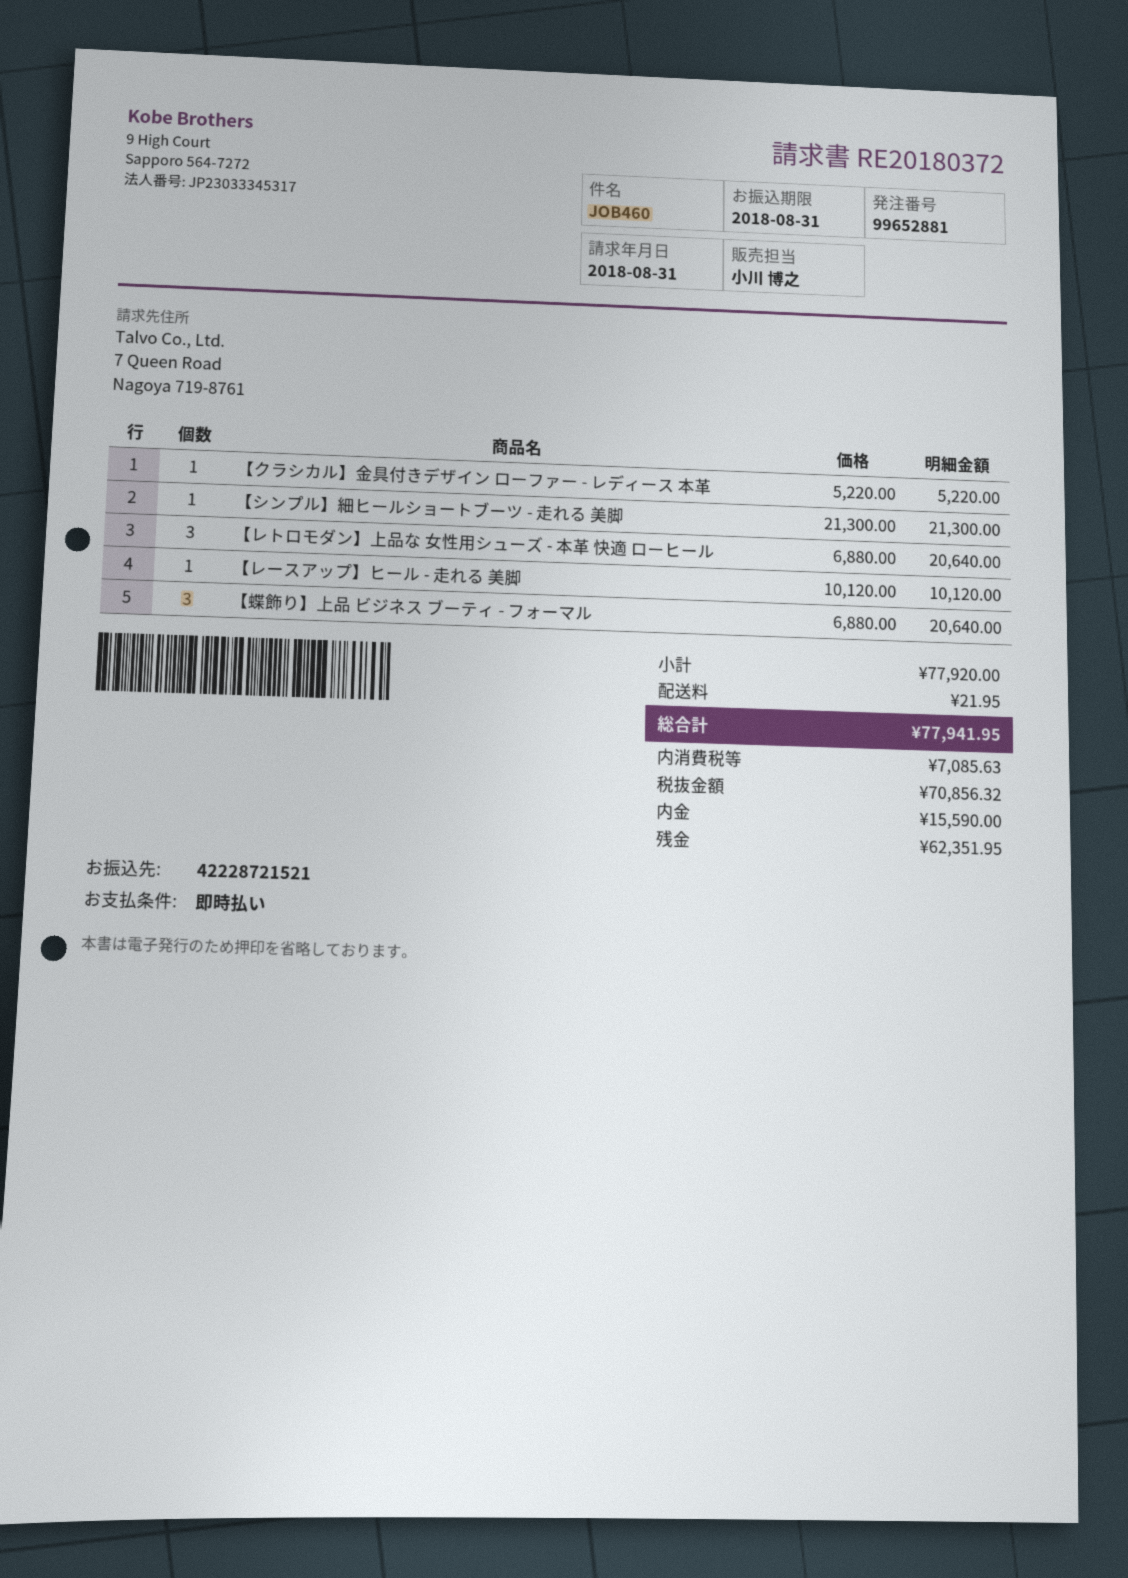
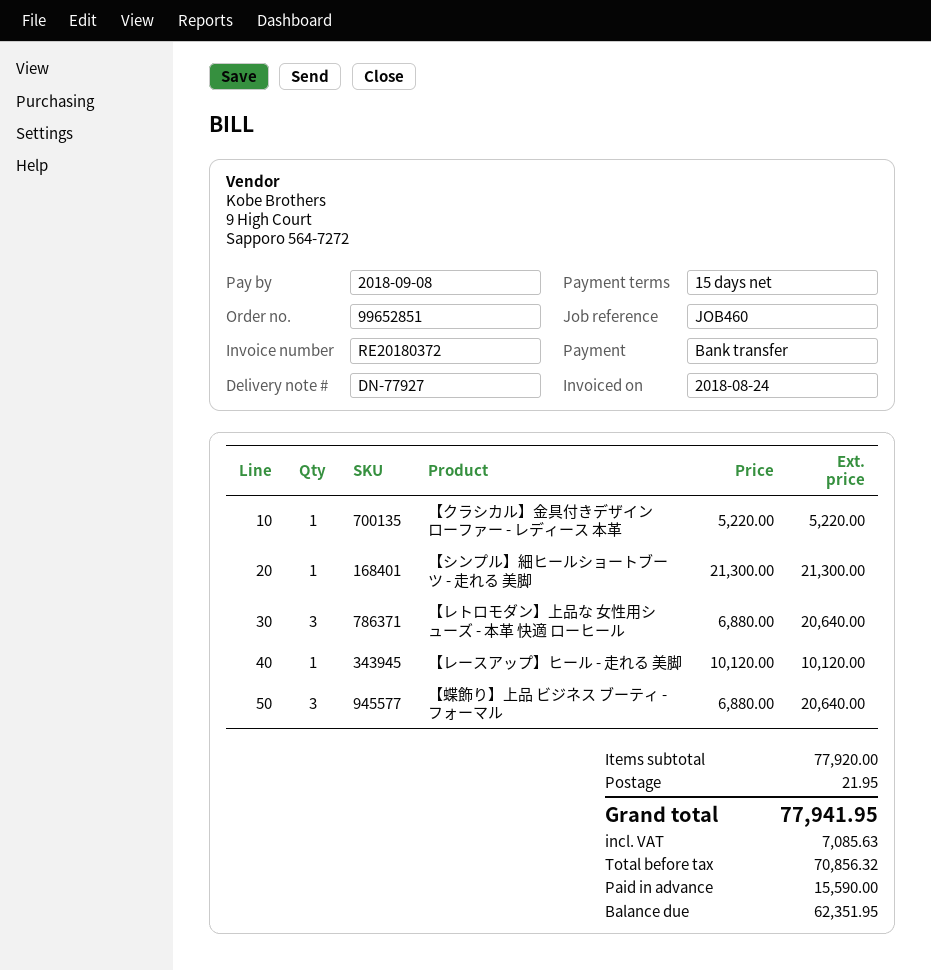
order number: 99652881 -> 99652851
invoice date: 2018-08-31 -> 2018-08-24
payment terms: on receipt -> 15 days
due date: 2018-08-31 -> 2018-09-08

